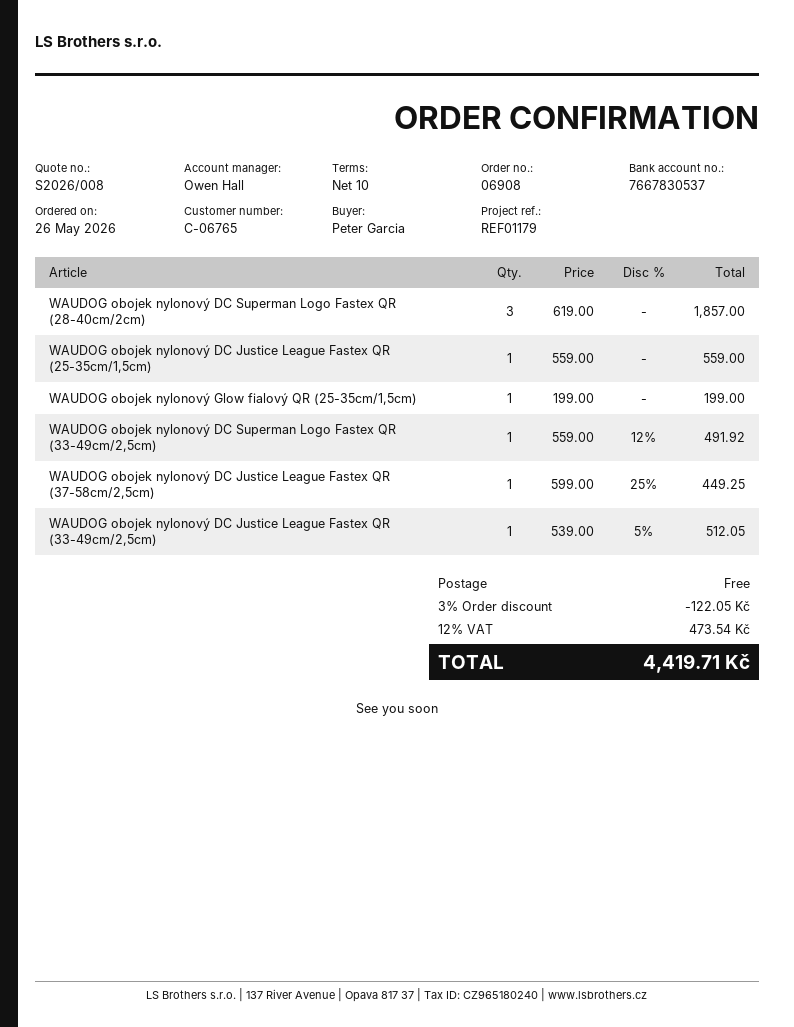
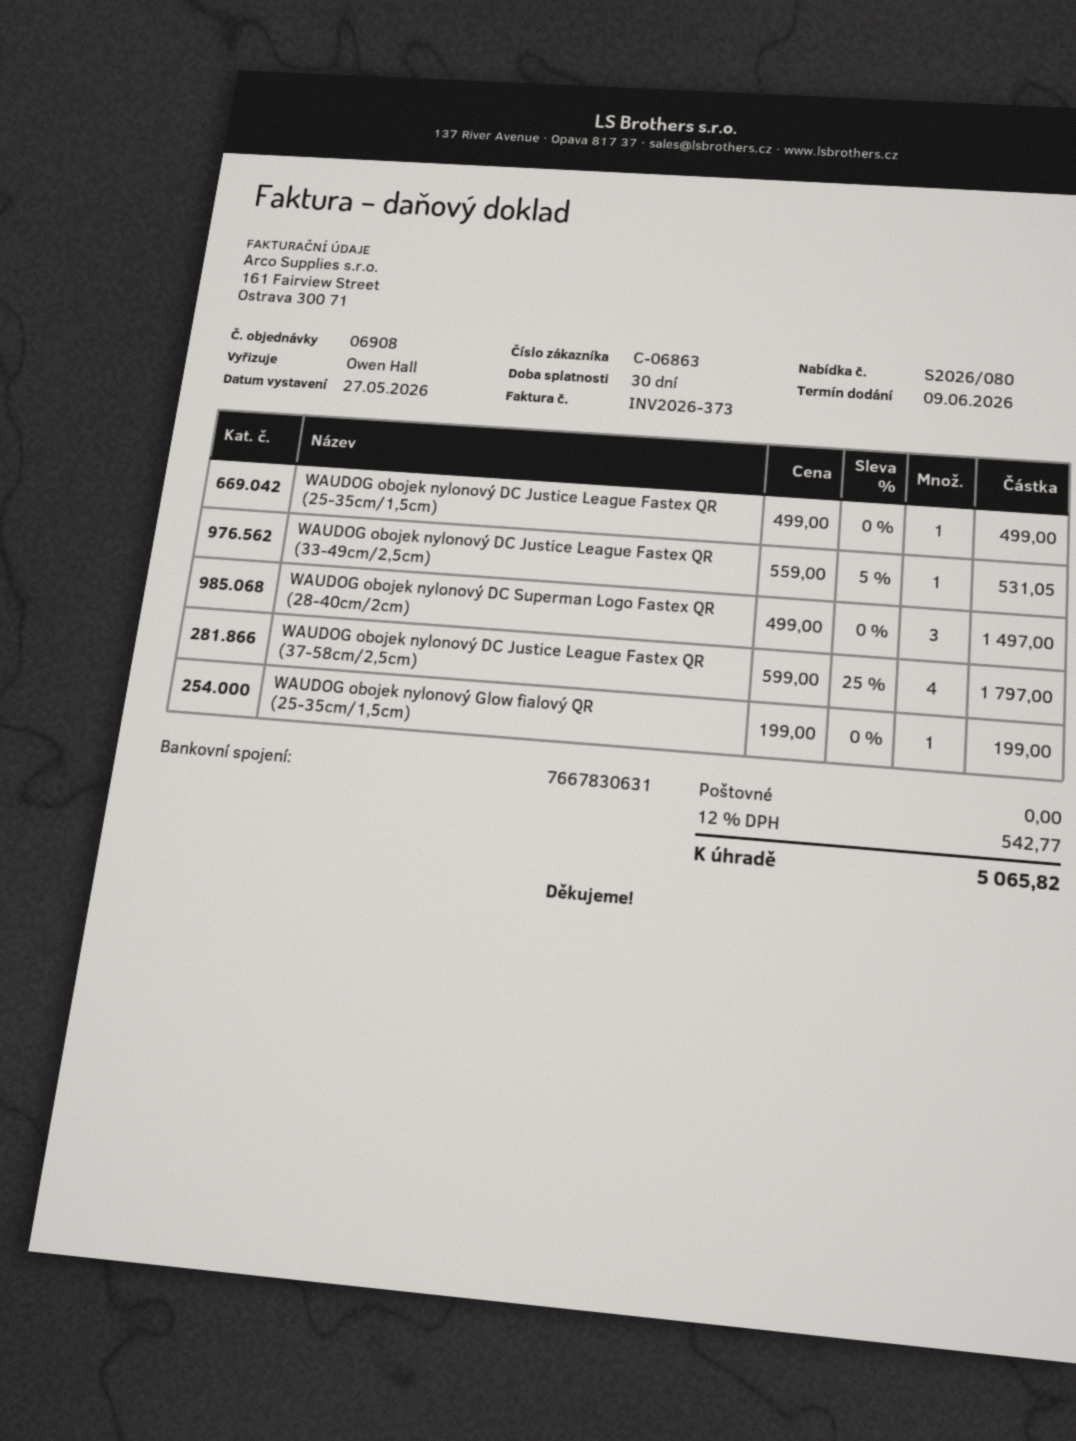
quote number: S2026/008 -> S2026/080
payment terms: 10 days -> 30 days
customer number: C-06765 -> C-06863
bank account: 7667830537 -> 7667830631
WAUDOG obojek nylonový DC Superman Logo Fastex QR (28-40cm/2cm): 3 x 619.00 = 1857.00 -> 3 x 499.00 = 1497.00
WAUDOG obojek nylonový DC Justice League Fastex QR (25-35cm/1,5cm): 1 x 559.00 = 559.00 -> 1 x 499.00 = 499.00
WAUDOG obojek nylonový DC Superman Logo Fastex QR (33-49cm/2,5cm): 1 x 559.00 - 12% = 491.92 -> none
WAUDOG obojek nylonový DC Justice League Fastex QR (37-58cm/2,5cm): 1 x 599.00 - 25% = 449.25 -> 4 x 599.00 - 25% = 1797.00
WAUDOG obojek nylonový DC Justice League Fastex QR (33-49cm/2,5cm): 1 x 539.00 - 5% = 512.05 -> 1 x 559.00 - 5% = 531.05
discount: 3% = 122.05 -> none
tax: 12% = 473.54 -> 12% = 542.77
total: 4419.71 -> 5065.82

